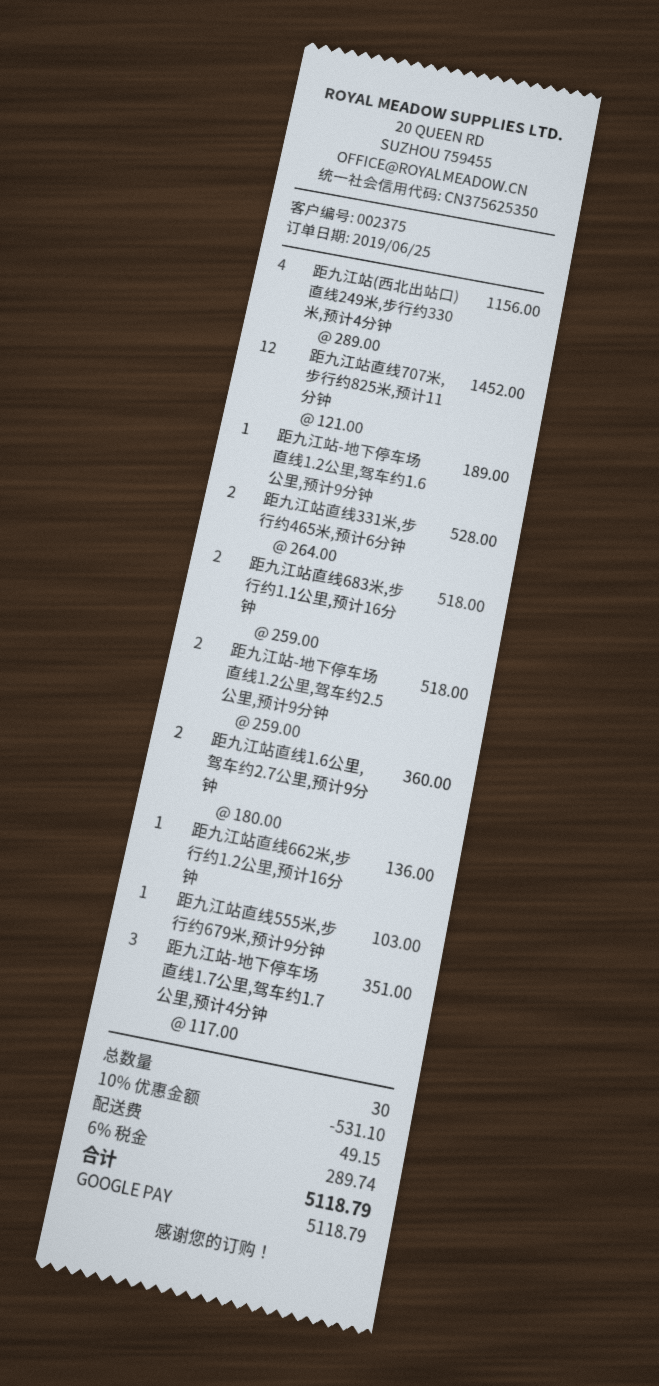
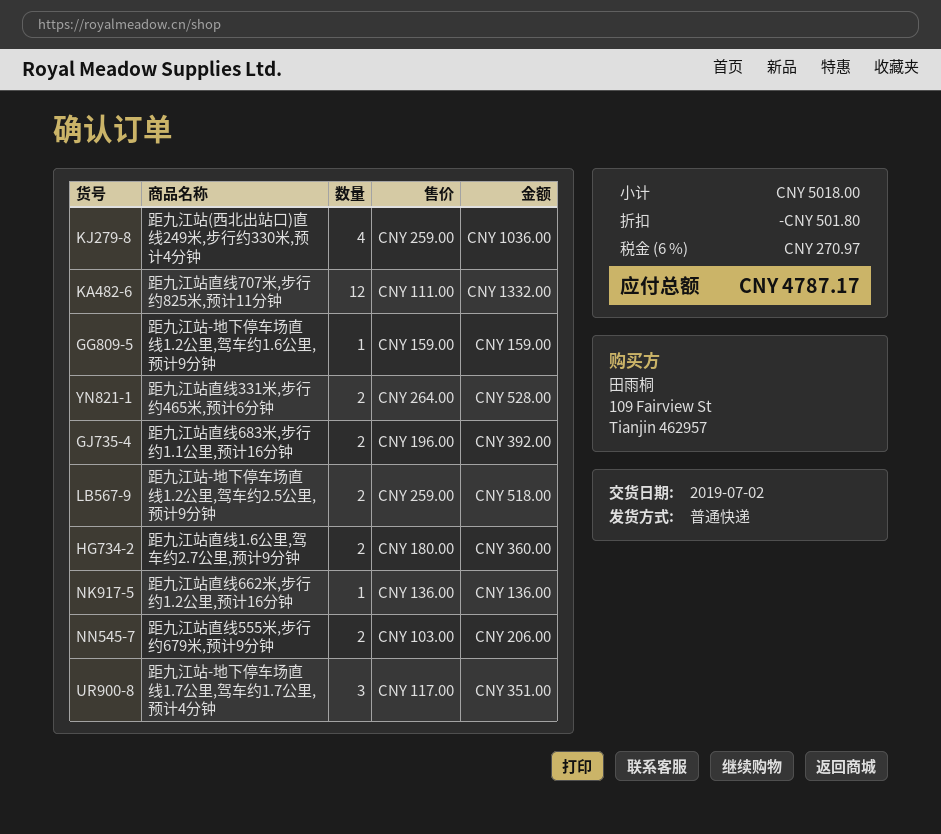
距九江站(西北出站口)直线249米,步行约330米,预计4分钟: 4 x 289.00 = 1156.00 -> 4 x 259.00 = 1036.00
距九江站直线707米,步行约825米,预计11分钟: 12 x 121.00 = 1452.00 -> 12 x 111.00 = 1332.00
距九江站-地下停车场直线1.2公里,驾车约1.6公里,预计9分钟: 1 x 189.00 = 189.00 -> 1 x 159.00 = 159.00
距九江站直线683米,步行约1.1公里,预计16分钟: 2 x 259.00 = 518.00 -> 2 x 196.00 = 392.00
距九江站直线555米,步行约679米,预计9分钟: 1 x 103.00 = 103.00 -> 2 x 103.00 = 206.00
discount: 531.10 -> 501.80
shipping: 49.15 -> none
tax: 6% = 289.74 -> 6% = 270.97
total: 5118.79 -> 4787.17

